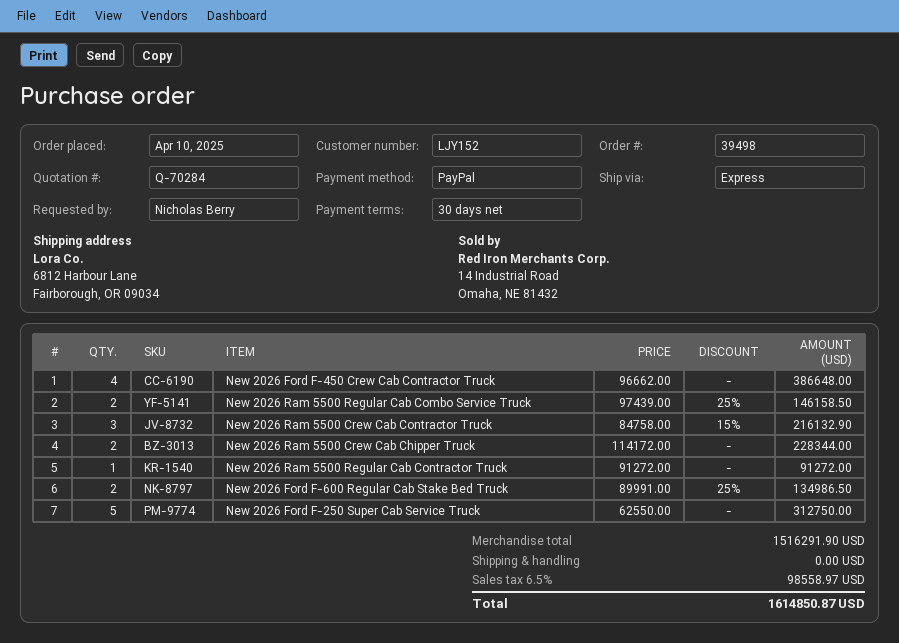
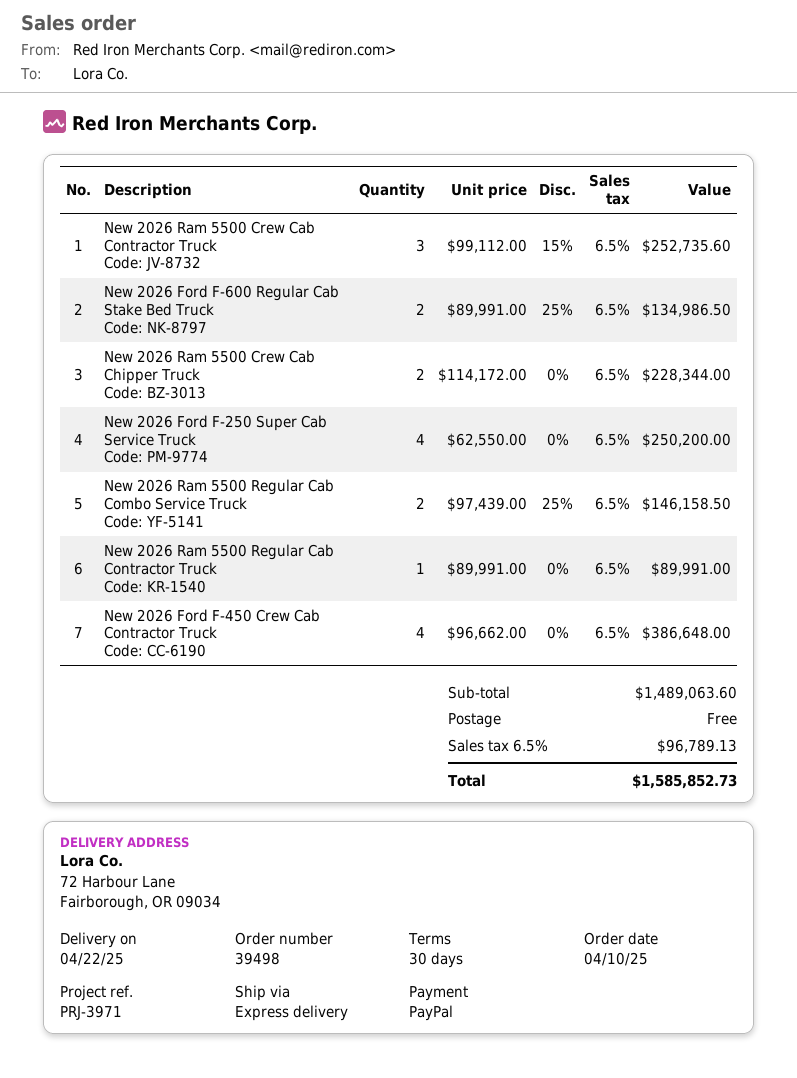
ship to: 6812 Harbour Lane, Fairborough, OR 09034 -> 72 Harbour Lane, Fairborough, OR 09034
New 2026 Ram 5500 Crew Cab Contractor Truck: 3 x 84758.00 - 15% = 216132.90 -> 3 x 99112.00 - 15% = 252735.60
New 2026 Ram 5500 Regular Cab Contractor Truck: 1 x 91272.00 = 91272.00 -> 1 x 89991.00 = 89991.00
New 2026 Ford F-250 Super Cab Service Truck: 5 x 62550.00 = 312750.00 -> 4 x 62550.00 = 250200.00
subtotal: 1516291.90 -> 1489063.60
tax: 6.5% = 98558.97 -> 6.5% = 96789.13
total: 1614850.87 -> 1585852.73

